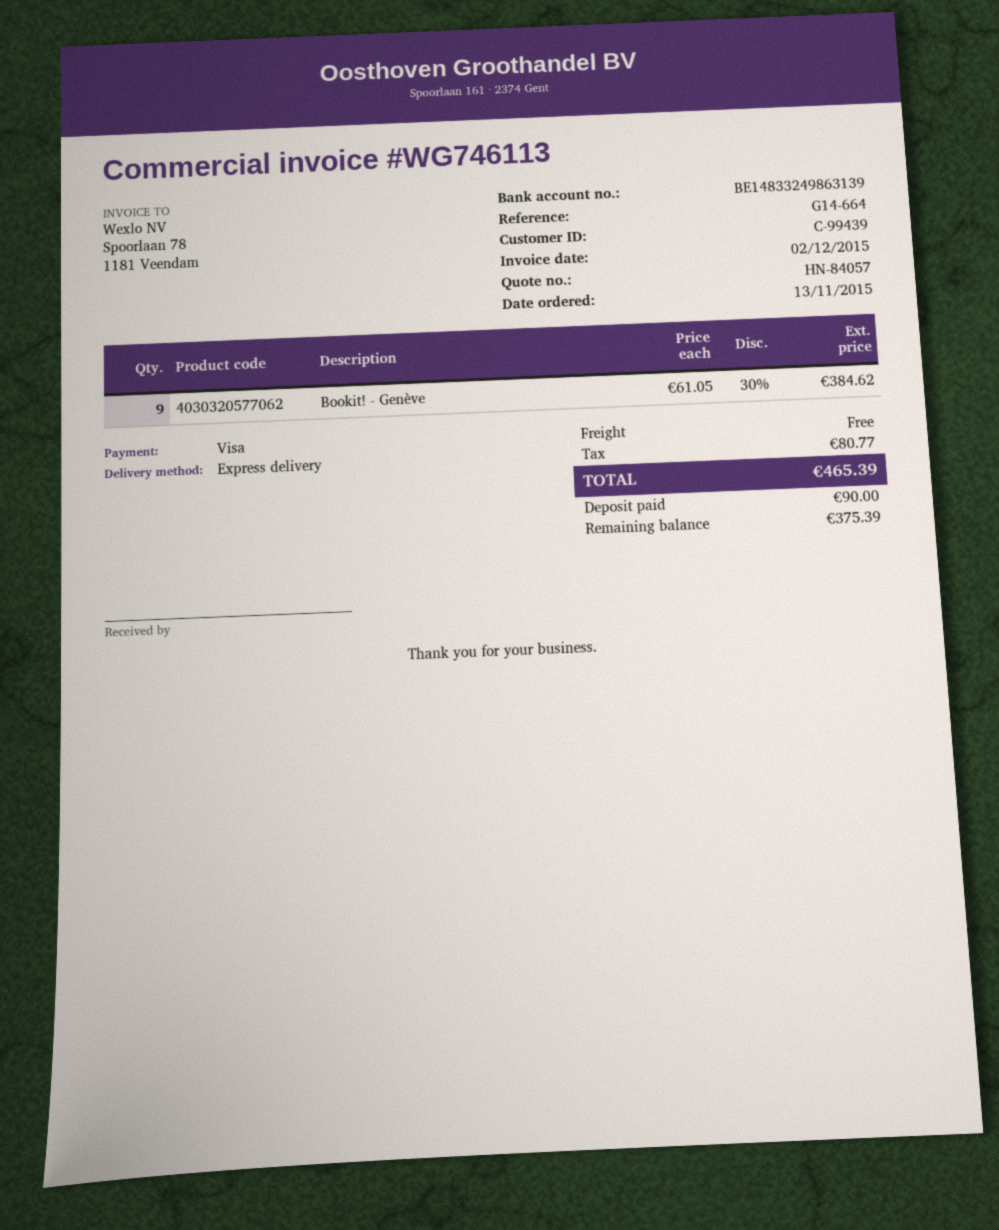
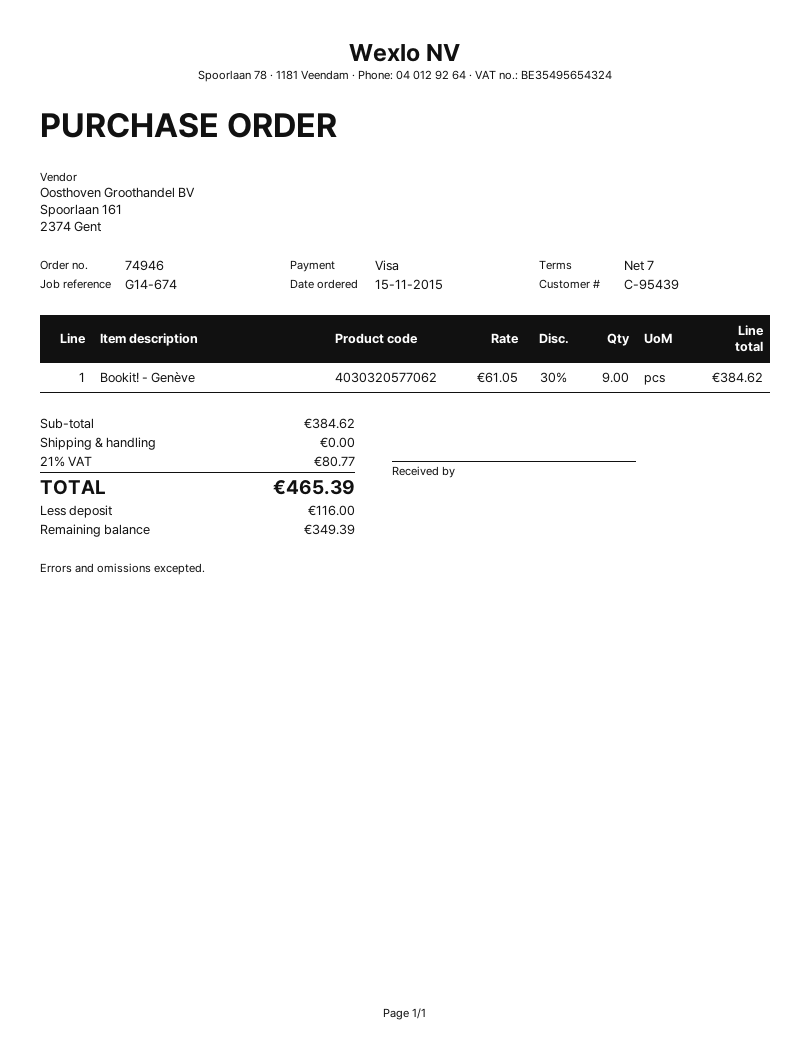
order date: 2015-11-13 -> 2015-11-15
customer number: C-99439 -> C-95439
reference: G14-664 -> G14-674
deposit: 90.00 -> 116.00
balance: 375.39 -> 349.39

